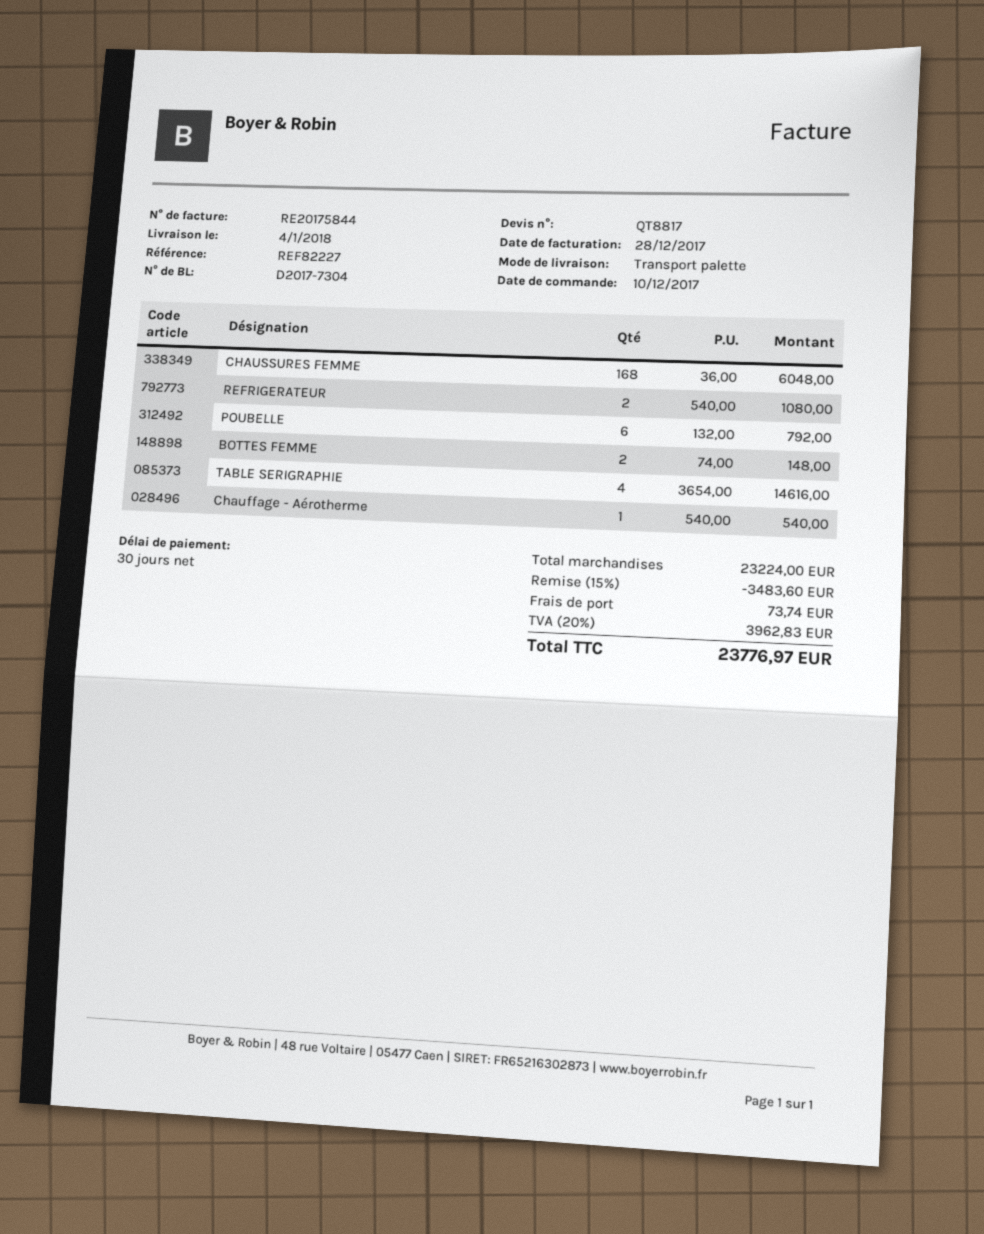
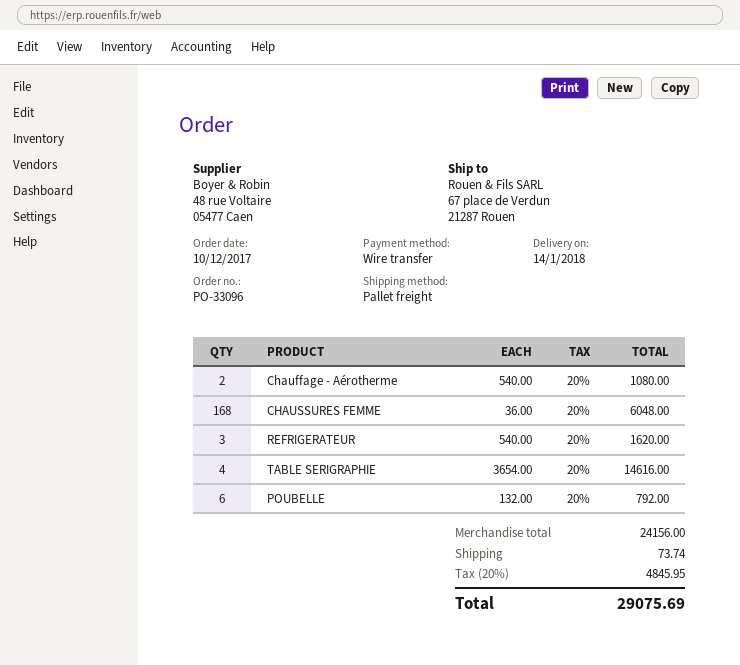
delivery date: 2018-01-04 -> 2018-01-14
REFRIGERATEUR: 2 x 540.00 = 1080.00 -> 3 x 540.00 = 1620.00
BOTTES FEMME: 2 x 74.00 = 148.00 -> none
Chauffage - Aérotherme: 1 x 540.00 = 540.00 -> 2 x 540.00 = 1080.00
subtotal: 23224.00 -> 24156.00
discount: 15% = 3483.60 -> none
tax: 20% = 3962.83 -> 20% = 4845.95
total: 23776.97 -> 29075.69

